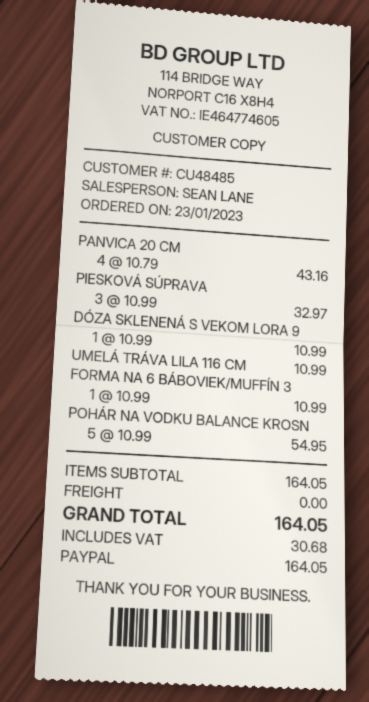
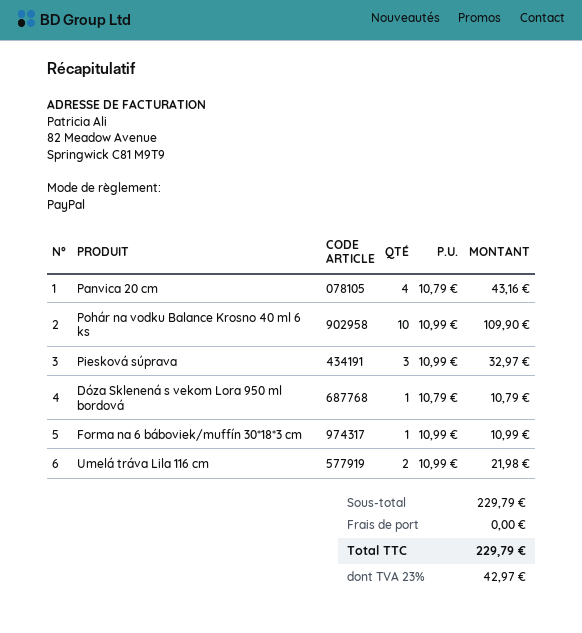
DÓZA SKLENENÁ S VEKOM LORA 9: 1 x 10.99 = 10.99 -> 1 x 10.79 = 10.79
UMELÁ TRÁVA LILA 116 CM: 1 x 10.99 = 10.99 -> 2 x 10.99 = 21.98
POHÁR NA VODKU BALANCE KROSN: 5 x 10.99 = 54.95 -> 10 x 10.99 = 109.90
subtotal: 164.05 -> 229.79
tax: 30.68 -> 42.97
total: 164.05 -> 229.79

